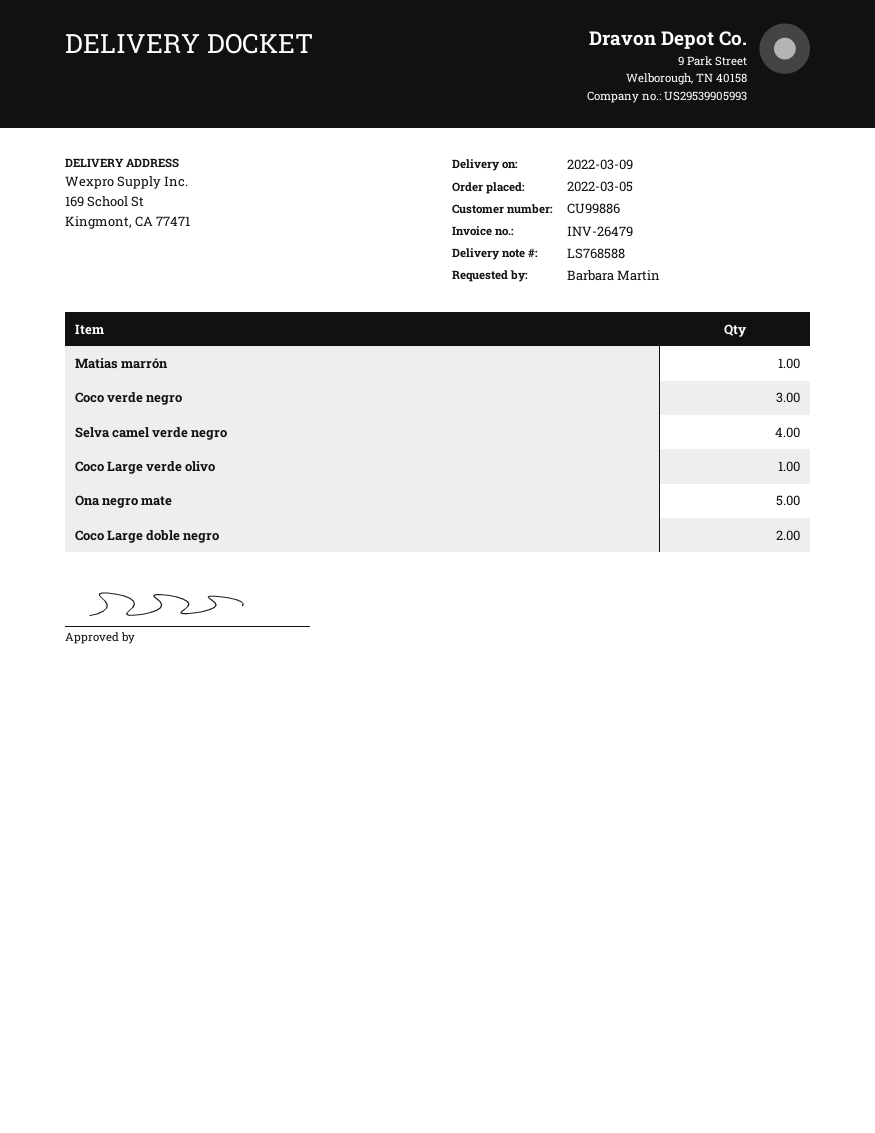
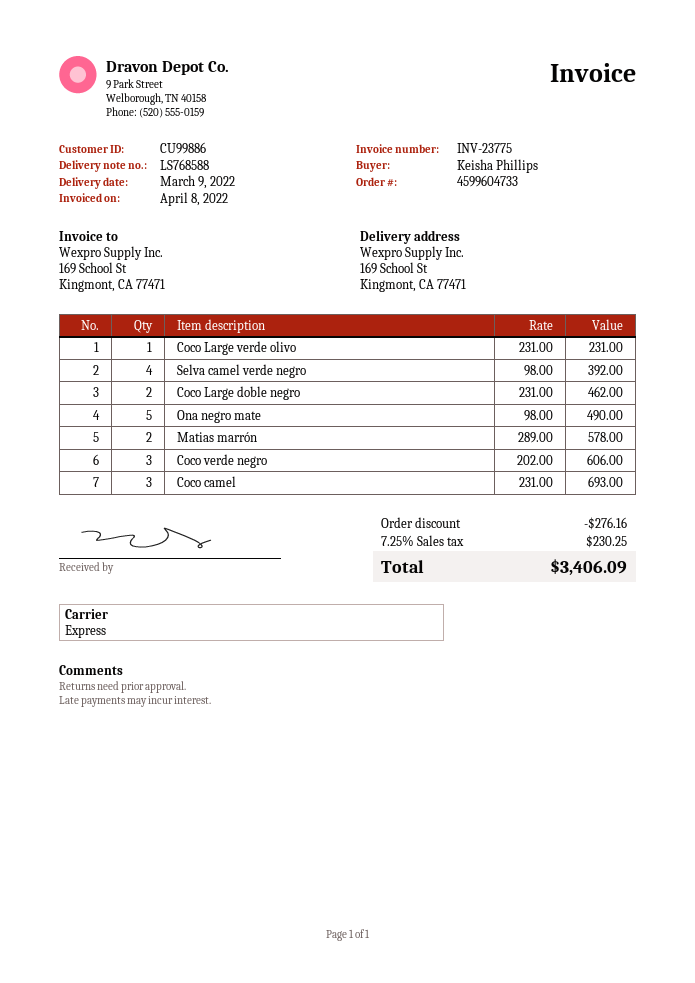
invoice number: INV-26479 -> INV-23775
ordered by: Barbara Martin -> Keisha Phillips
Matias marrón: 1 -> 2
Coco camel: none -> 3

